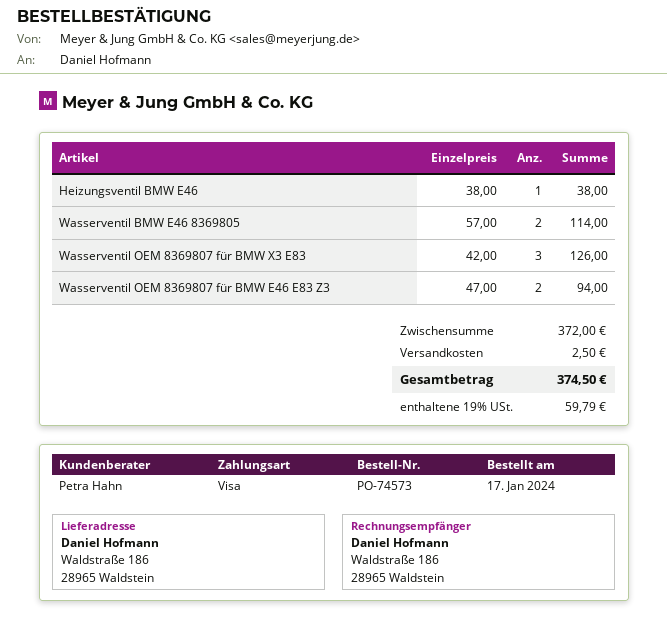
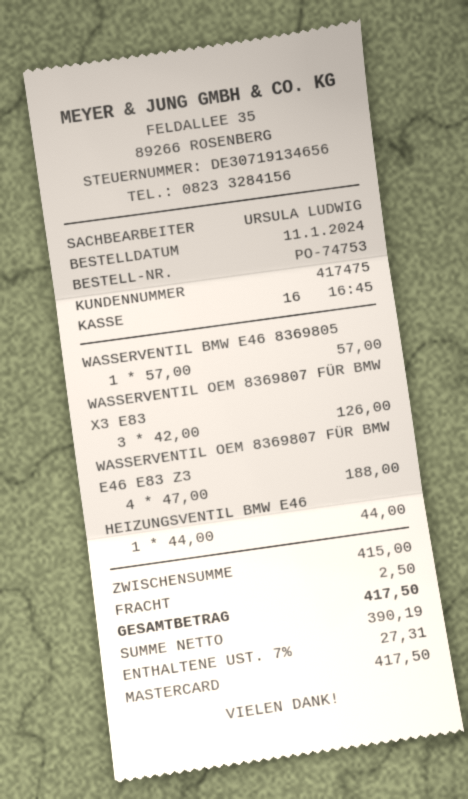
order number: PO-74573 -> PO-74753
order date: 2024-01-17 -> 2024-01-11
sales rep: Petra Hahn -> URSULA LUDWIG
payment method: Visa -> Mastercard
Heizungsventil BMW E46: 1 x 38.00 = 38.00 -> 1 x 44.00 = 44.00
Wasserventil BMW E46 8369805: 2 x 57.00 = 114.00 -> 1 x 57.00 = 57.00
Wasserventil OEM 8369807 für BMW E46 E83 Z3: 2 x 47.00 = 94.00 -> 4 x 47.00 = 188.00
subtotal: 372.00 -> 415.00
tax: 19% = 59.79 -> 7% = 27.31
total: 374.50 -> 417.50

